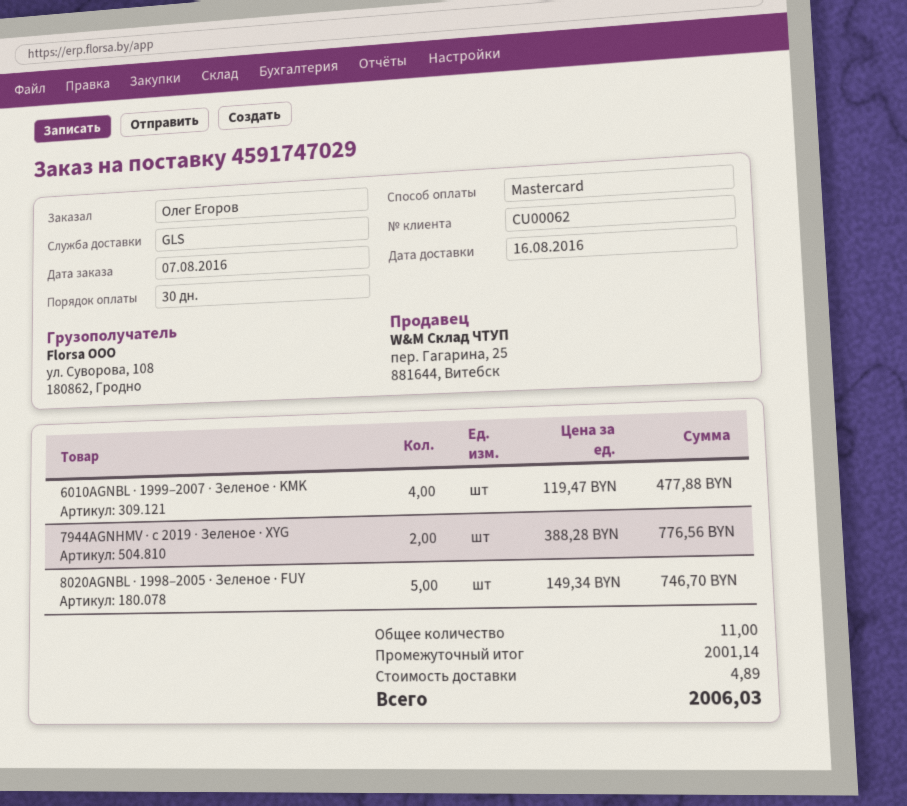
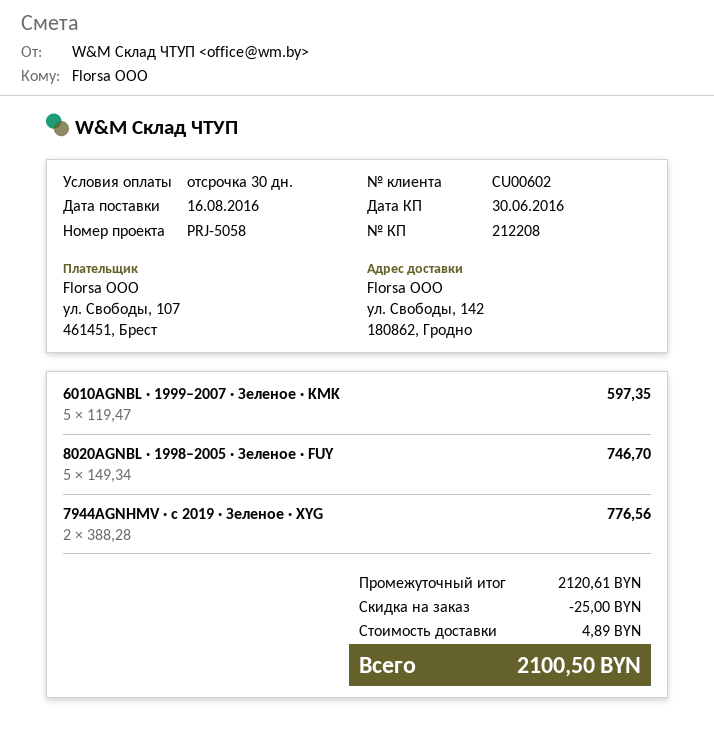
customer number: CU00062 -> CU00602
ship to: ул. Суворова, 108, 180862, Гродно -> ул. Свободы, 142, 180862, Гродно
6010AGNBL · 1999–2007 · Зеленое · KMK: 4 x 119.47 = 477.88 -> 5 x 119.47 = 597.35
subtotal: 2001.14 -> 2120.61
discount: none -> 25.00
total: 2006.03 -> 2100.50

